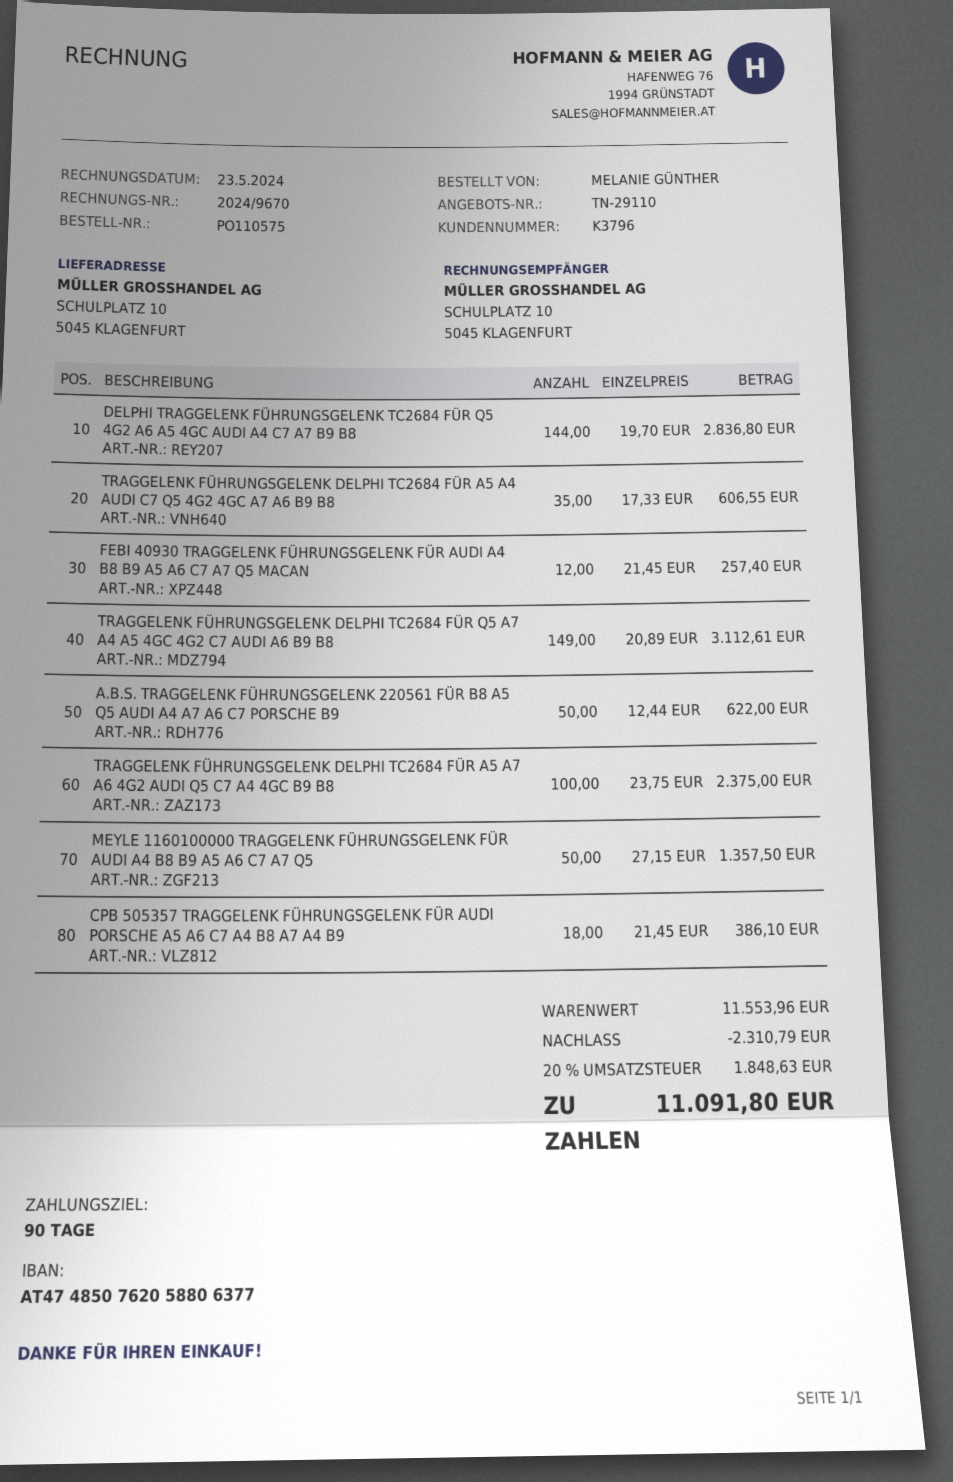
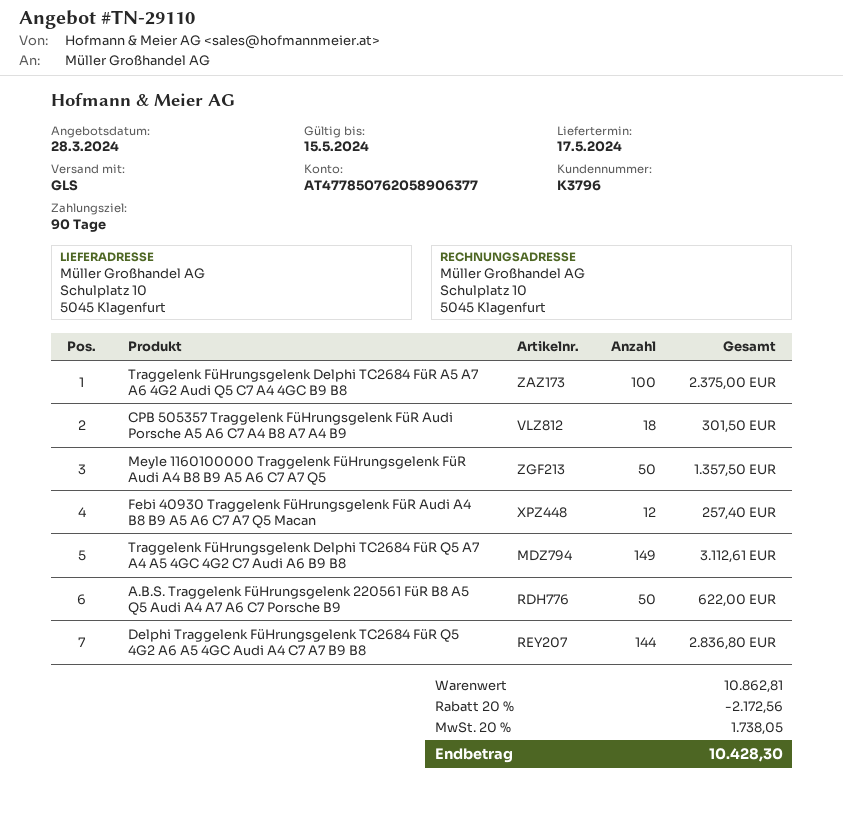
bank account: AT474850762058806377 -> AT477850762058906377
TRAGGELENK FÜHRUNGSGELENK DELPHI TC2684 FÜR A5 A4 AUDI C7 Q5 4G2 4GC A7 A6 B9 B8: 35 for 606.55 -> none
CPB 505357 TRAGGELENK FÜHRUNGSGELENK FÜR AUDI PORSCHE A5 A6 C7 A4 B8 A7 A4 B9: 18 for 386.10 -> 18 for 301.50
subtotal: 11553.96 -> 10862.81
discount: 2310.79 -> 2172.56
tax: 20% = 1848.63 -> 20% = 1738.05
total: 11091.80 -> 10428.30

